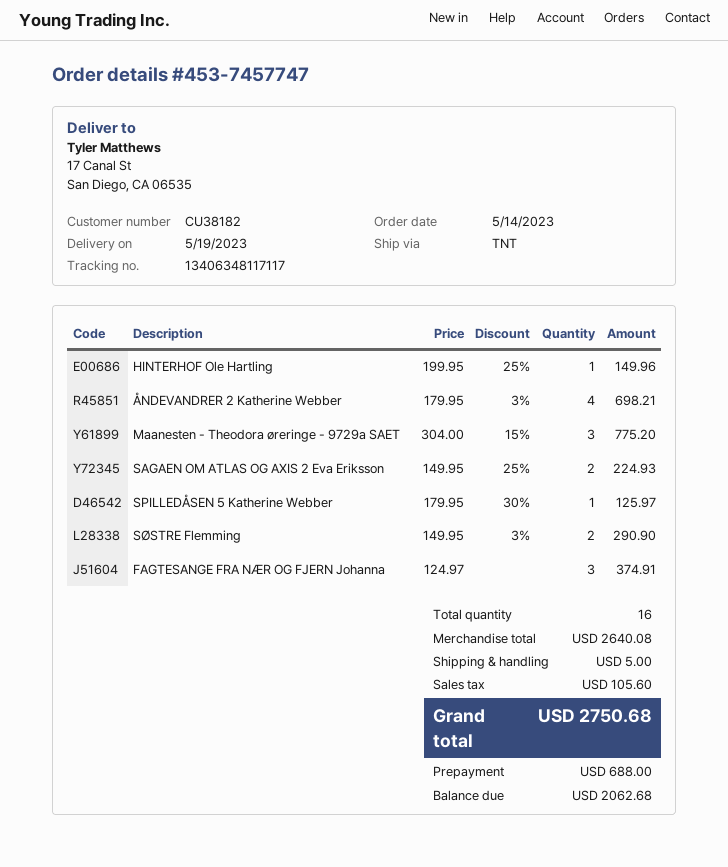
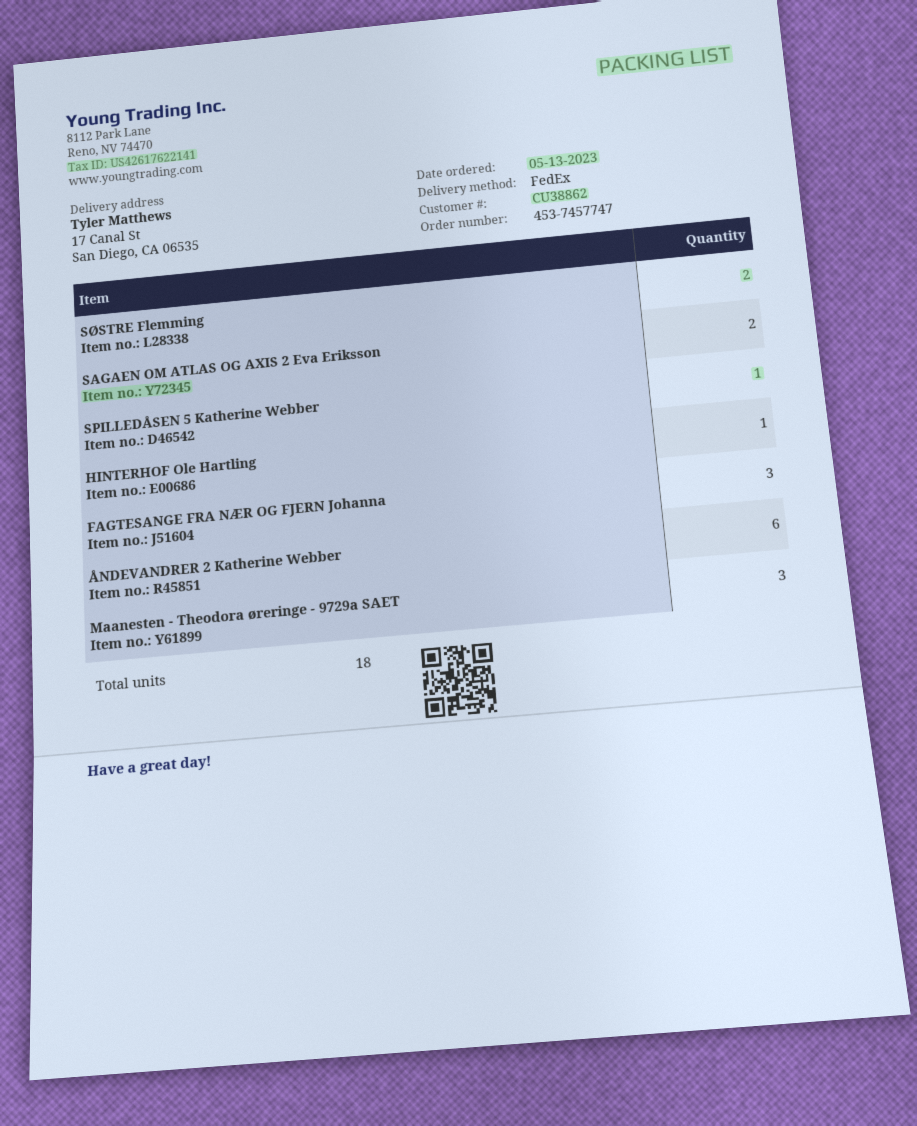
order date: 2023-05-14 -> 2023-05-13
customer number: CU38182 -> CU38862
shipping method: TNT -> FedEx
ÅNDEVANDRER 2 Katherine Webber: 4 -> 6
total quantity: 16 -> 18

